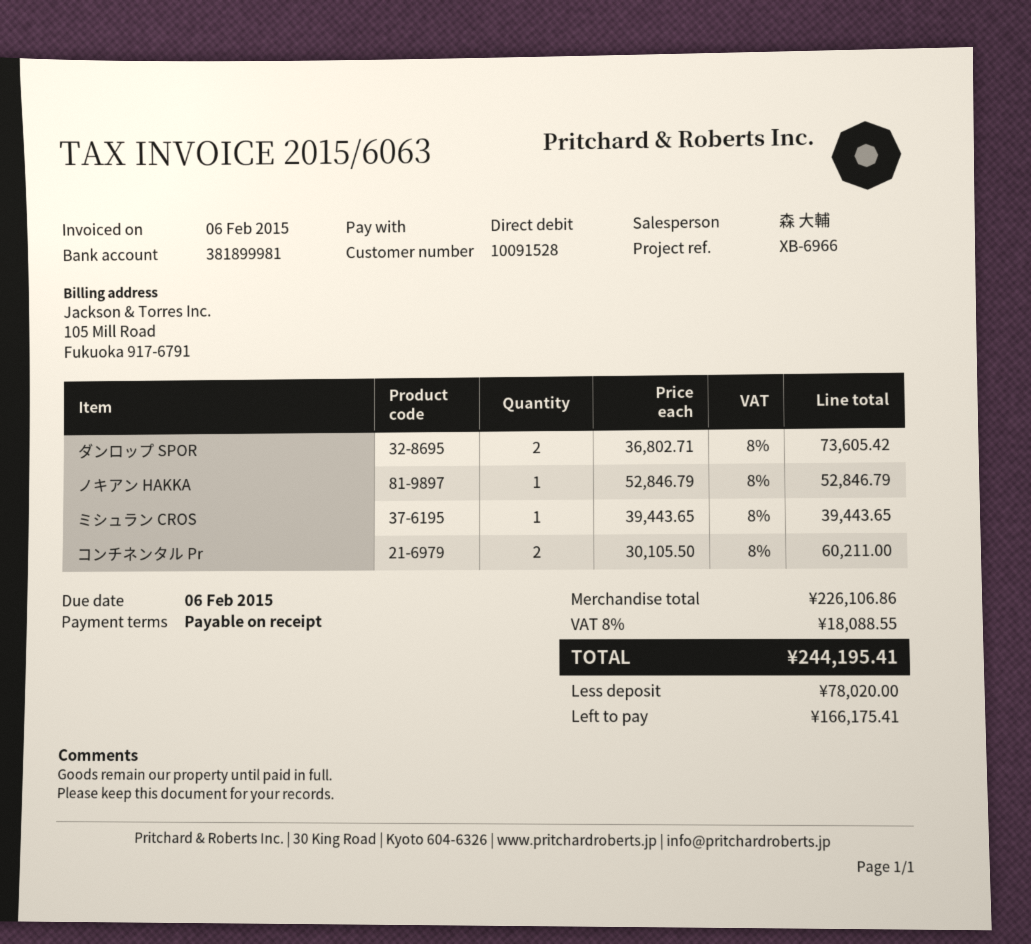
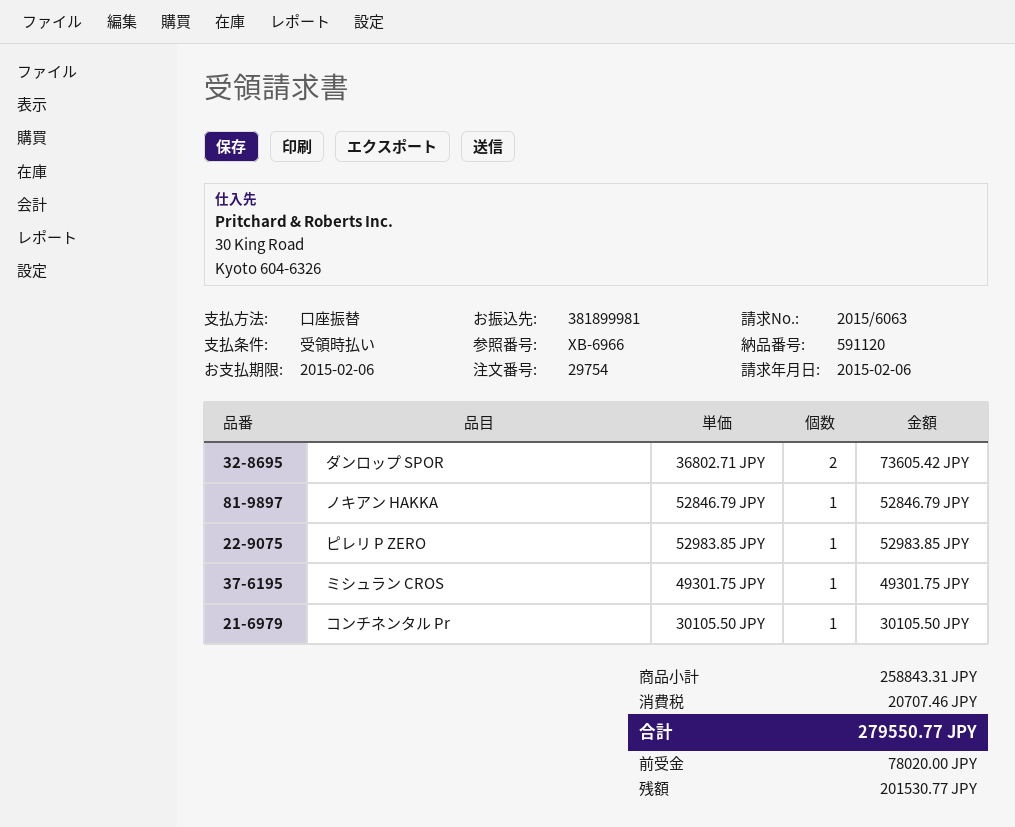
ミシュラン CROS: 1 x 39443.65 = 39443.65 -> 1 x 49301.75 = 49301.75
コンチネンタル Pr: 2 x 30105.50 = 60211.00 -> 1 x 30105.50 = 30105.50
ピレリ P ZERO: none -> 1 x 52983.85 = 52983.85
subtotal: 226106.86 -> 258843.31
tax: 18088.55 -> 20707.46
total: 244195.41 -> 279550.77
balance: 166175.41 -> 201530.77

